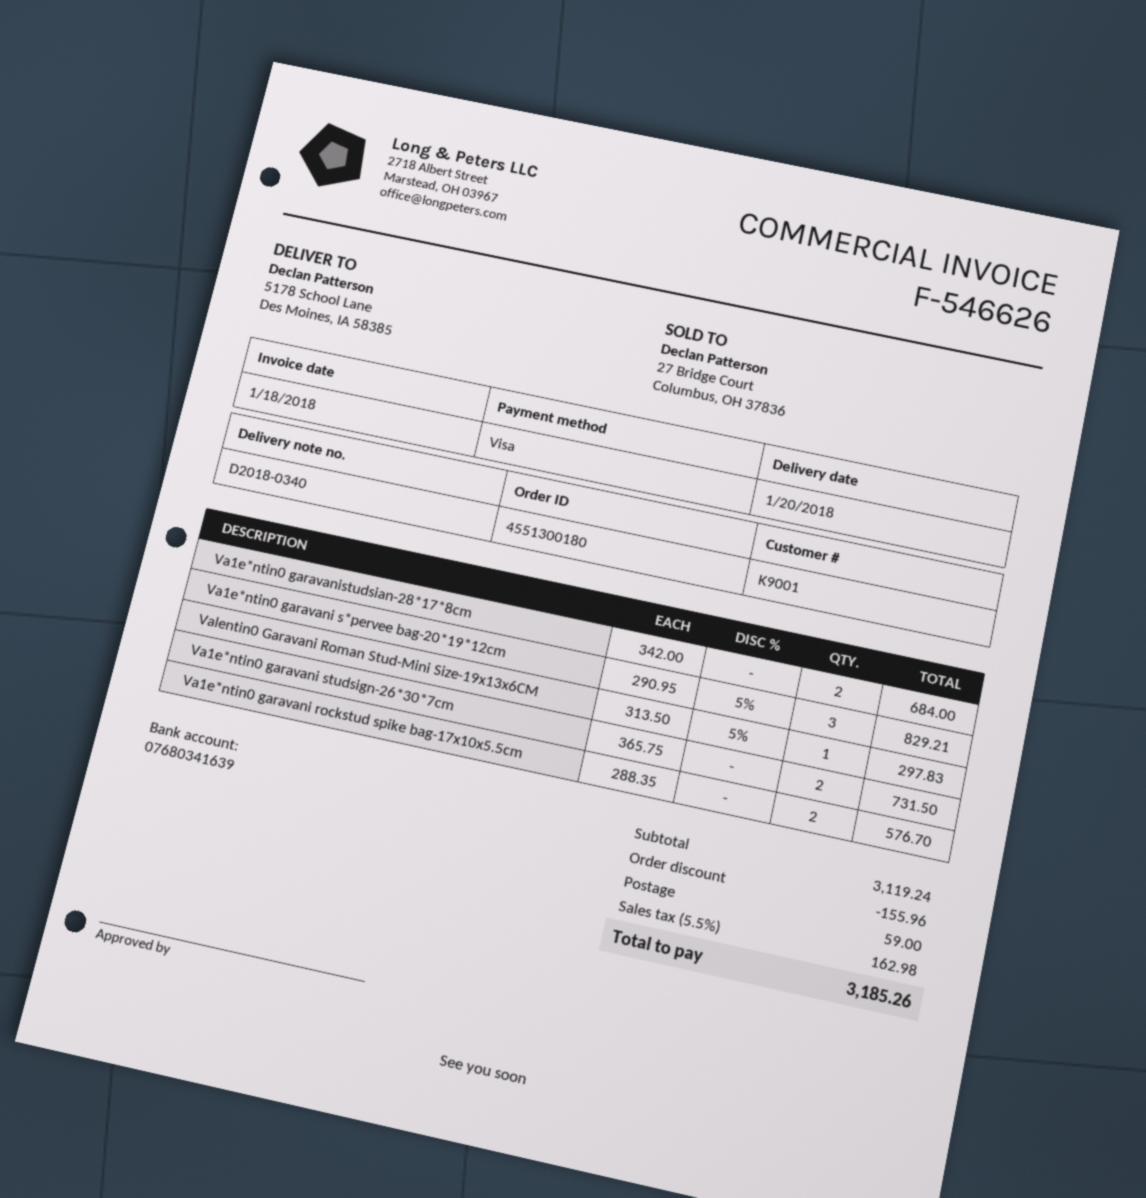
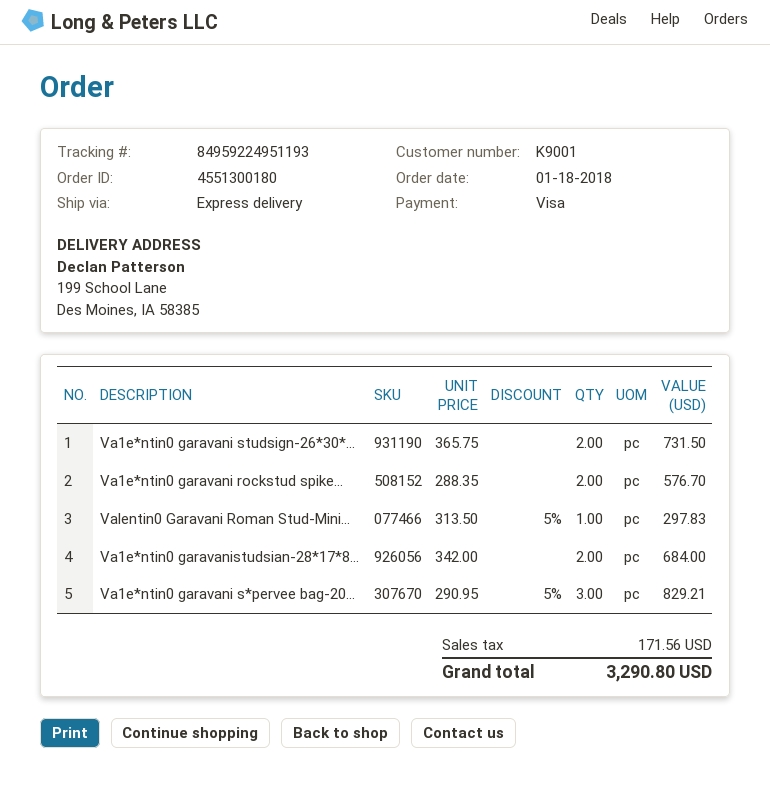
ship to: 5178 School Lane, Des Moines, IA 58385 -> 199 School Lane, Des Moines, IA 58385
discount: 155.96 -> none
shipping: 59.00 -> none
tax: 162.98 -> 171.56
total: 3185.26 -> 3290.80

